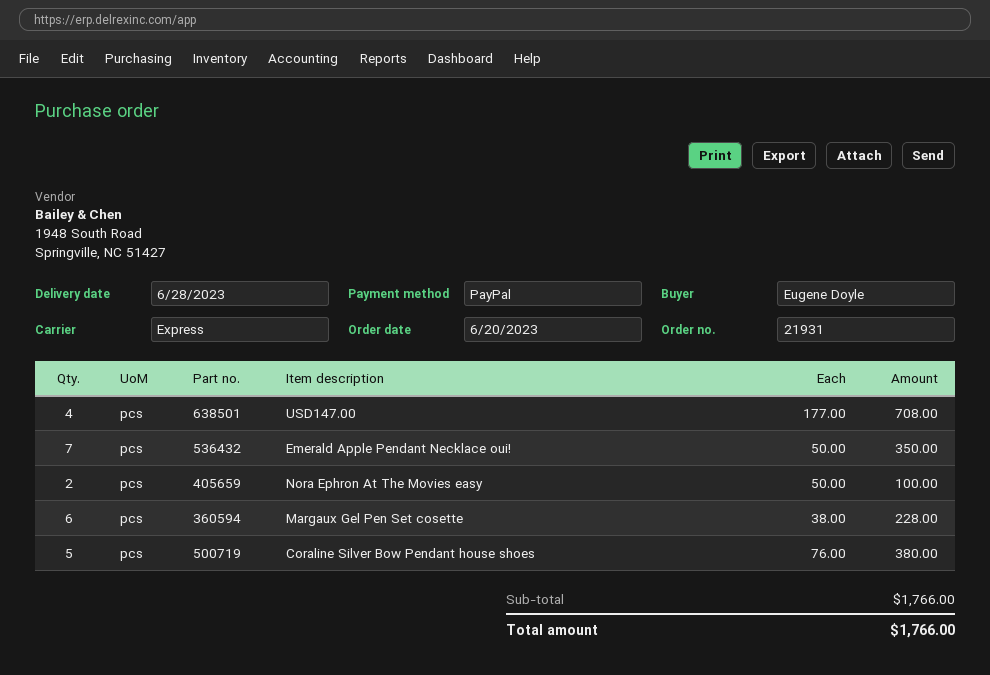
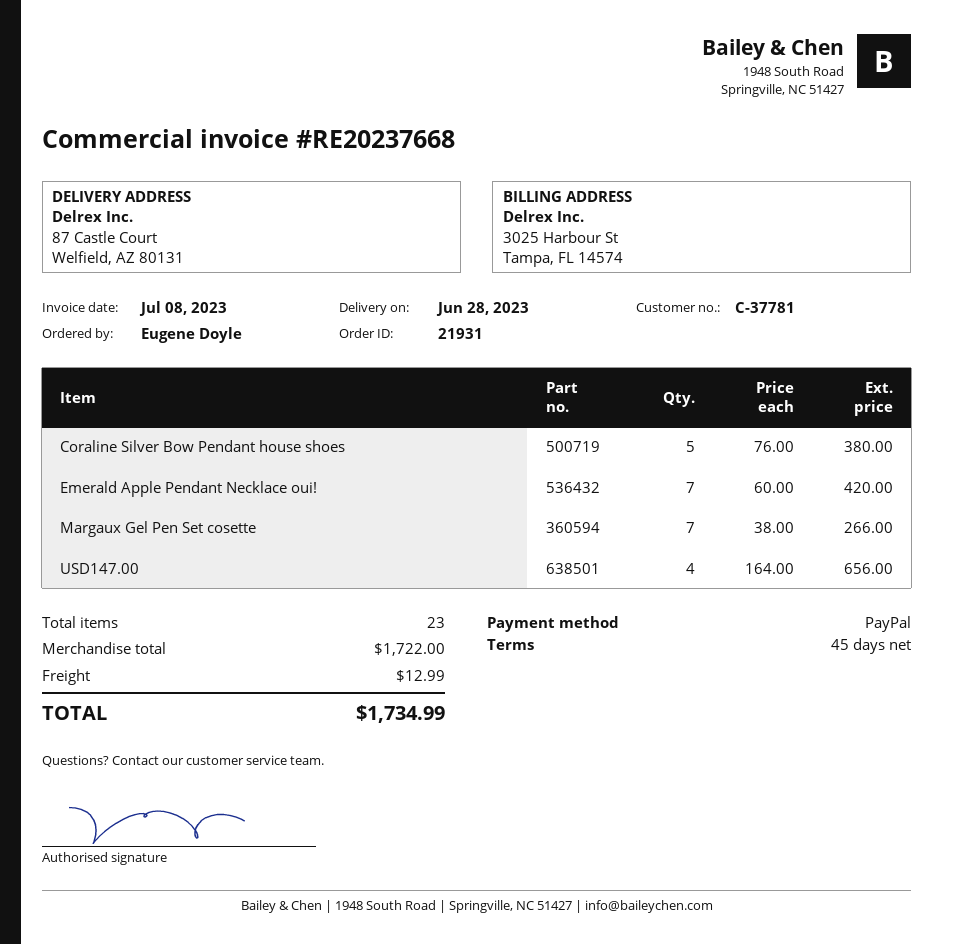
USD147.00: 4 x 177.00 = 708.00 -> 4 x 164.00 = 656.00
Emerald Apple Pendant Necklace oui!: 7 x 50.00 = 350.00 -> 7 x 60.00 = 420.00
Nora Ephron At The Movies easy: 2 x 50.00 = 100.00 -> none
Margaux Gel Pen Set cosette: 6 x 38.00 = 228.00 -> 7 x 38.00 = 266.00
subtotal: 1766.00 -> 1722.00
shipping: none -> 12.99
total: 1766.00 -> 1734.99

